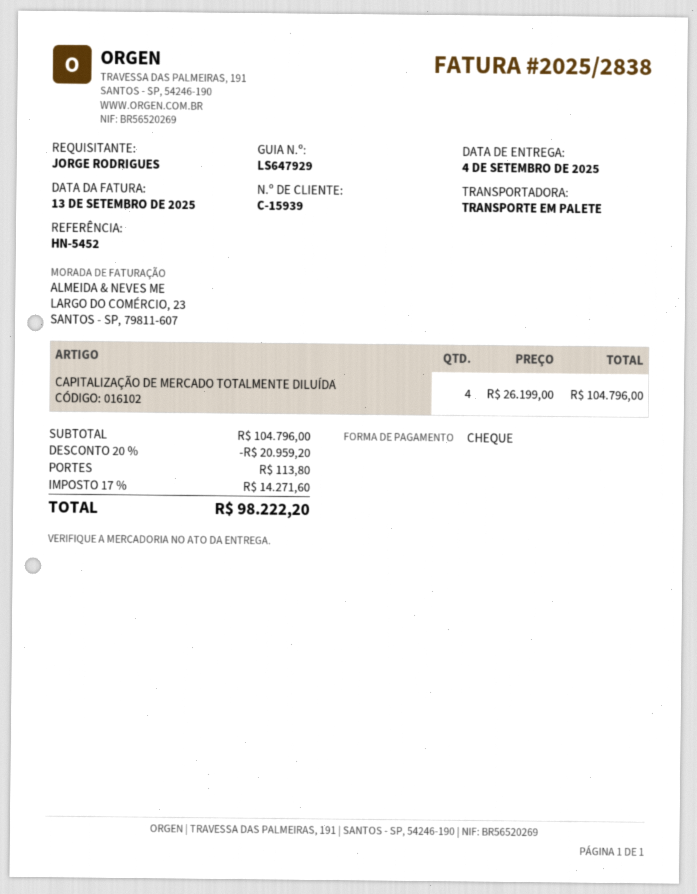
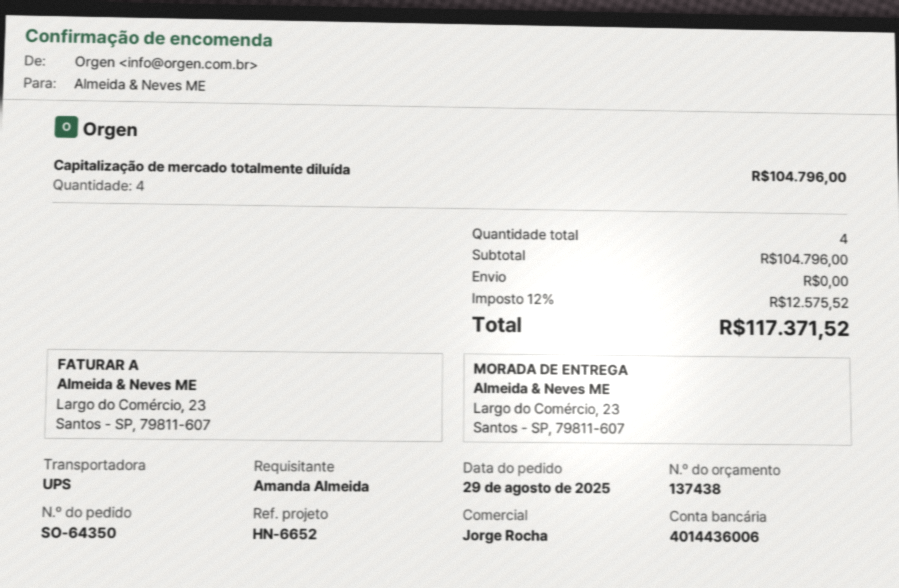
reference: HN-5452 -> HN-6652
ordered by: JORGE RODRIGUES -> Amanda Almeida
shipping method: pallet freight -> UPS
discount: 20% = 20959.20 -> none
shipping: 113.80 -> 0.00
tax: 17% = 14271.60 -> 12% = 12575.52
total: 98222.20 -> 117371.52

